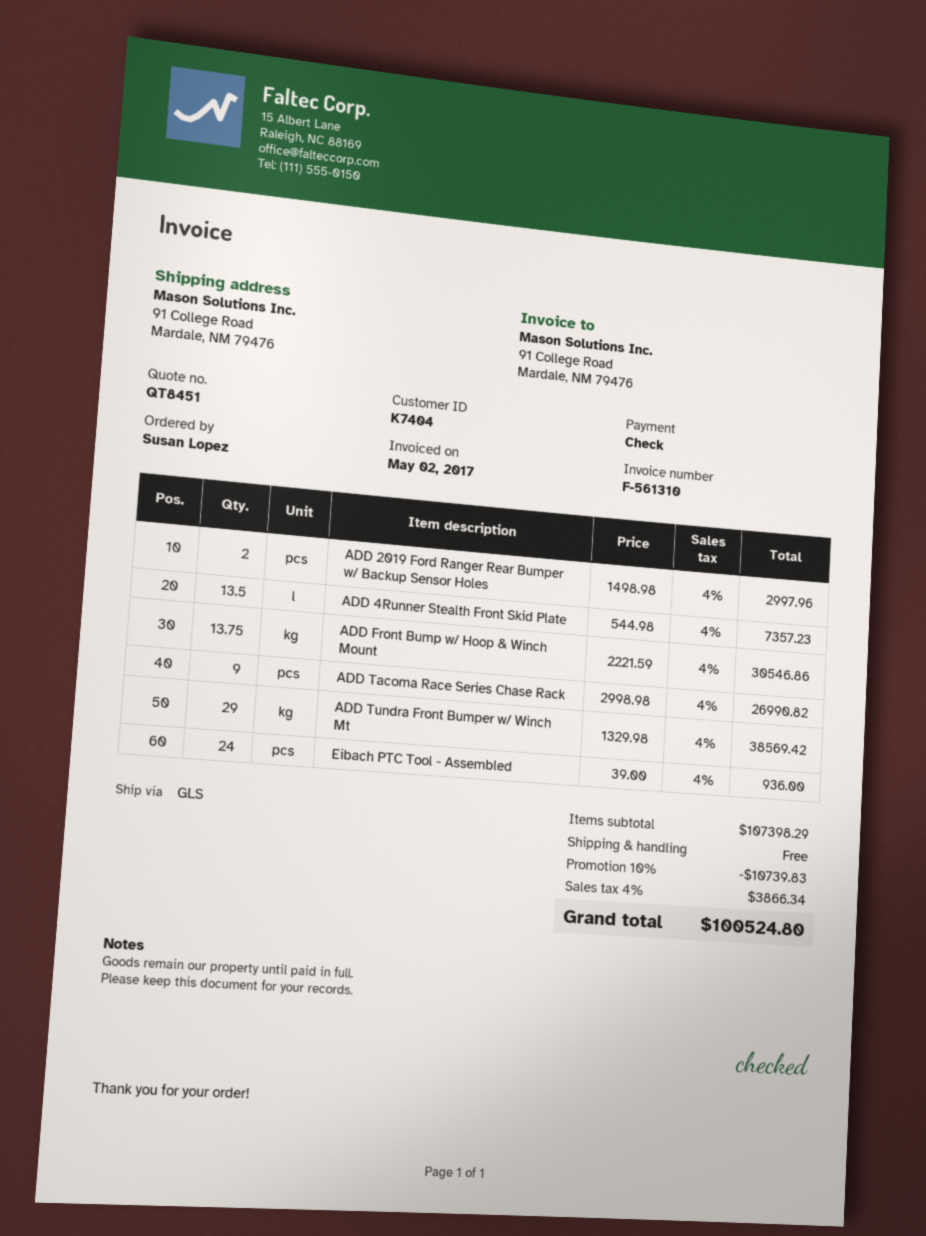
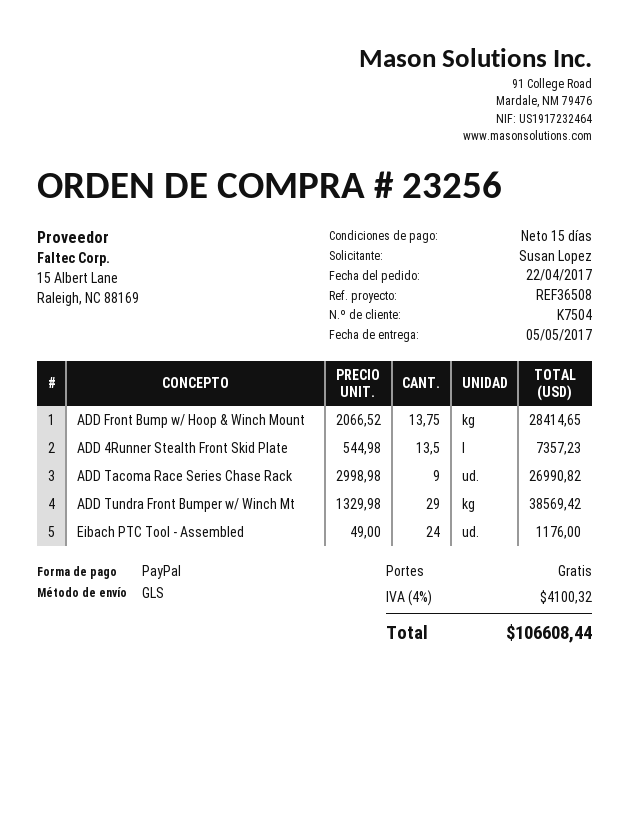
customer number: K7404 -> K7504
payment method: cheque -> PayPal
ADD 2019 Ford Ranger Rear Bumper w/ Backup Sensor Holes: 2 x 1498.98 = 2997.96 -> none
ADD Front Bump w/ Hoop & Winch Mount: 13.75 x 2221.59 = 30546.86 -> 13.75 x 2066.52 = 28414.65
Eibach PTC Tool - Assembled: 24 x 39.00 = 936.00 -> 24 x 49.00 = 1176.00
discount: 10% = 10739.83 -> none
tax: 4% = 3866.34 -> 4% = 4100.32
total: 100524.80 -> 106608.44

